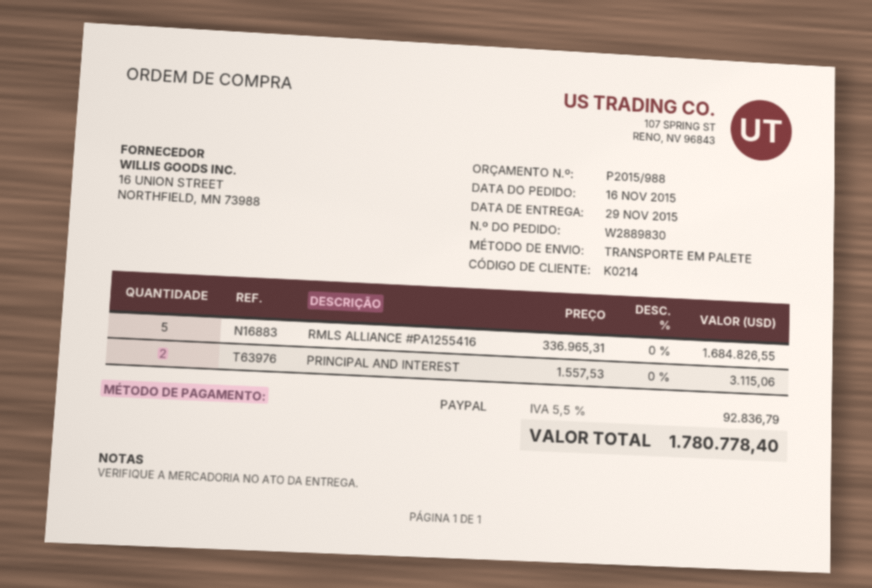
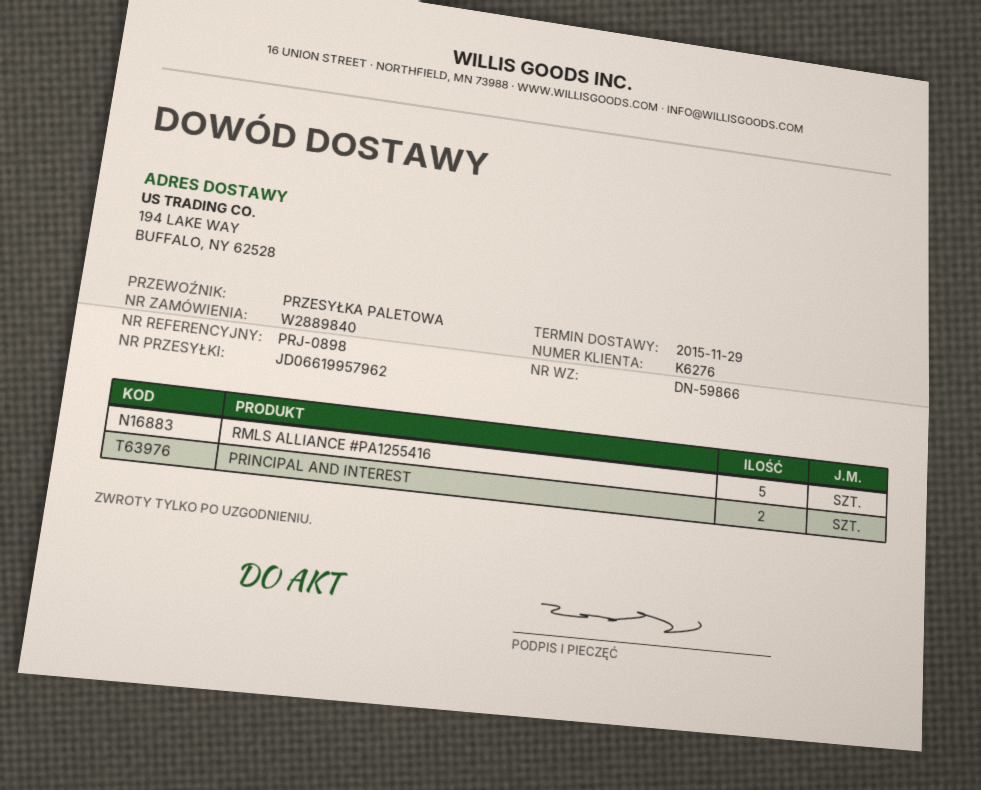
order number: W2889830 -> W2889840
customer number: K0214 -> K6276

